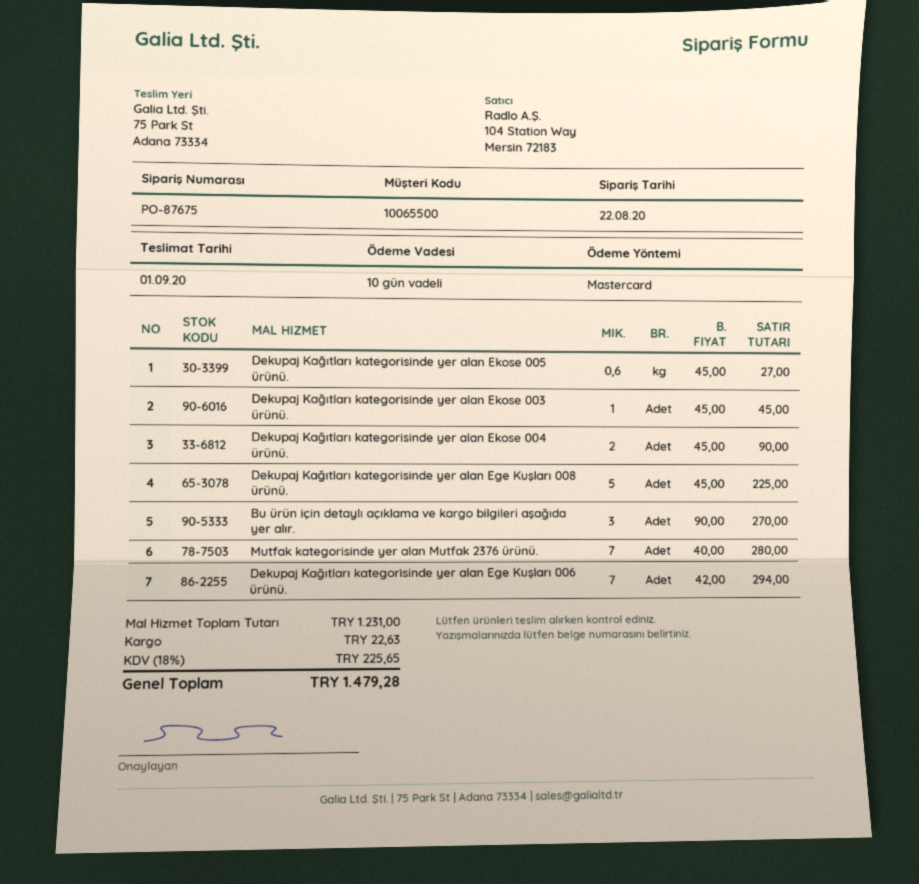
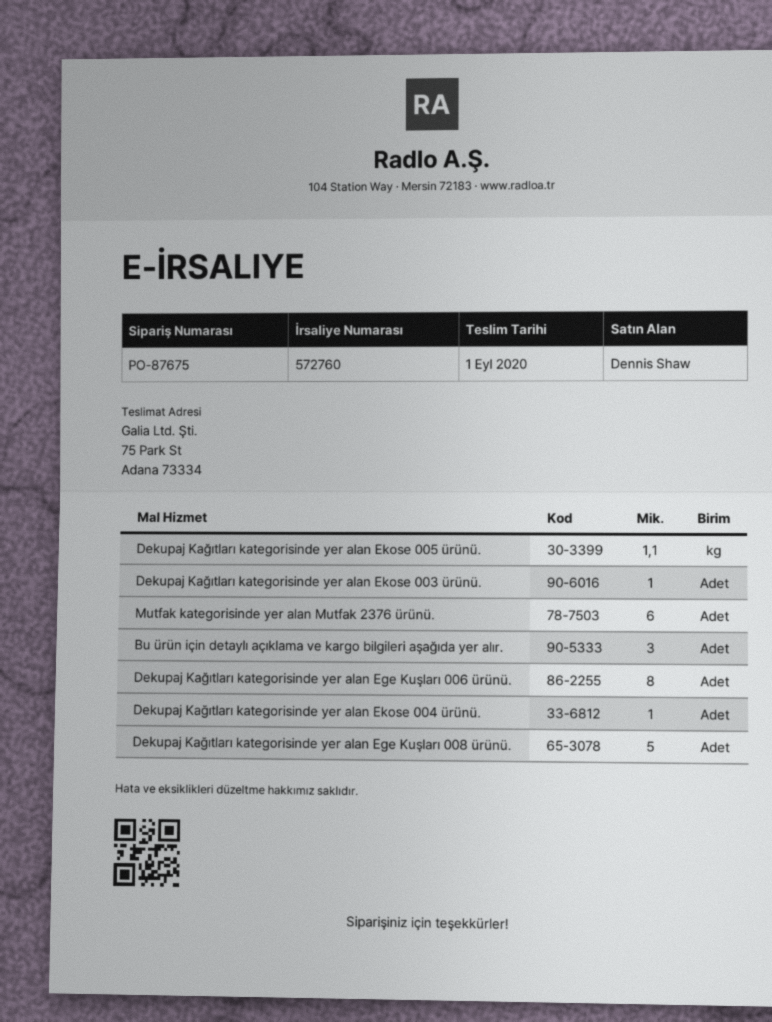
Dekupaj Kağıtları kategorisinde yer alan Ekose 005 ürünü.: 0.6 -> 1.1
Dekupaj Kağıtları kategorisinde yer alan Ekose 004 ürünü.: 2 -> 1
Mutfak kategorisinde yer alan Mutfak 2376 ürünü.: 7 -> 6
Dekupaj Kağıtları kategorisinde yer alan Ege Kuşları 006 ürünü.: 7 -> 8

